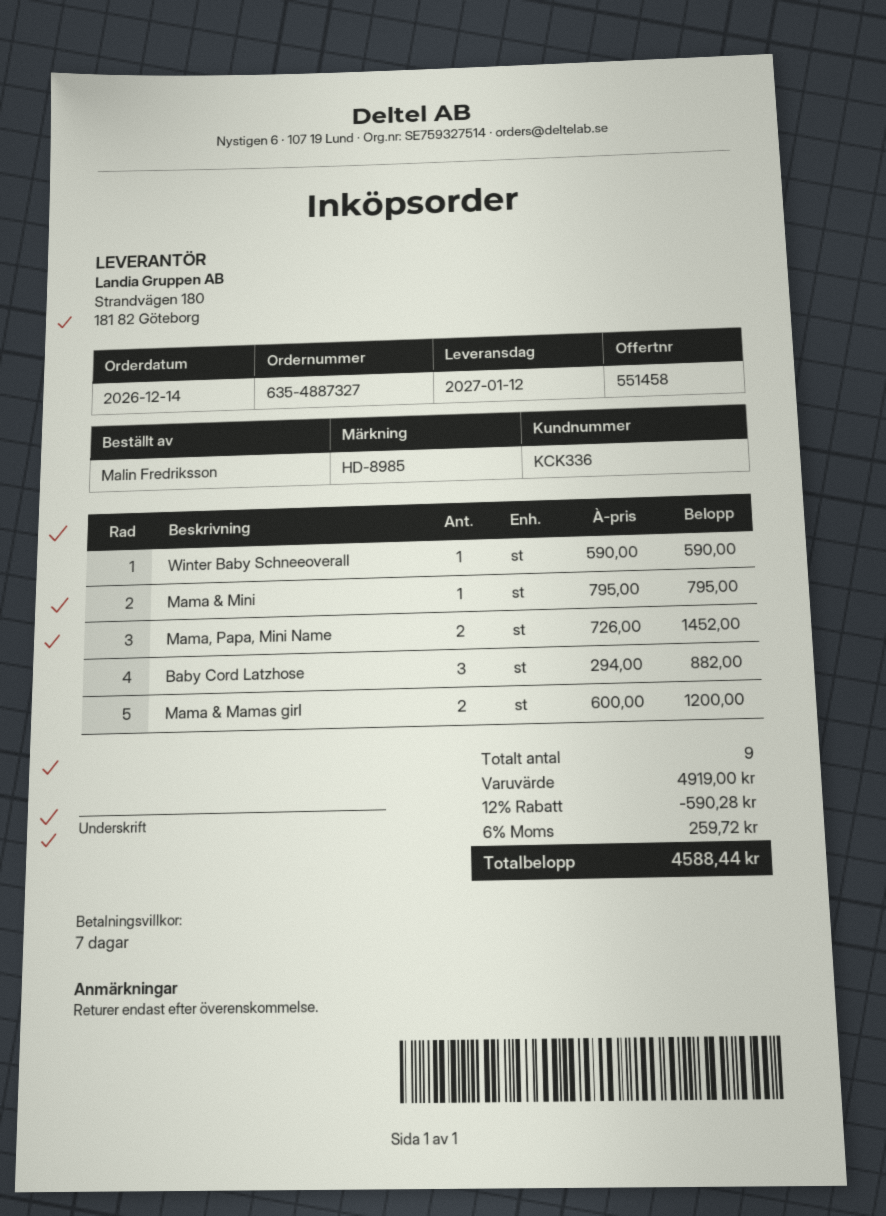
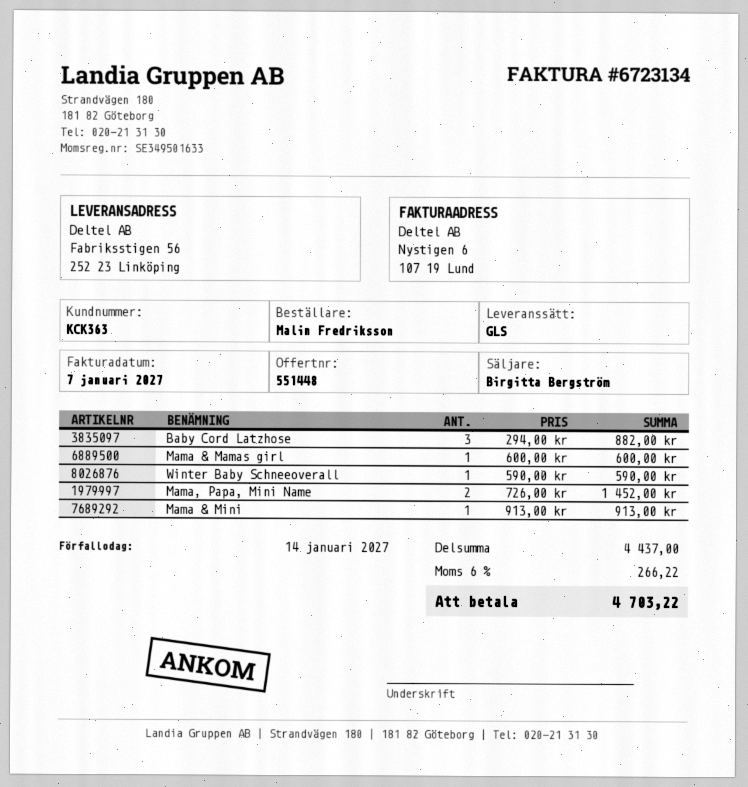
quote number: 551458 -> 551448
customer number: KCK336 -> KCK363
Mama & Mini: 1 x 795.00 = 795.00 -> 1 x 913.00 = 913.00
Mama & Mamas girl: 2 x 600.00 = 1200.00 -> 1 x 600.00 = 600.00
subtotal: 4919.00 -> 4437.00
discount: 12% = 590.28 -> none
tax: 6% = 259.72 -> 6% = 266.22
total: 4588.44 -> 4703.22

